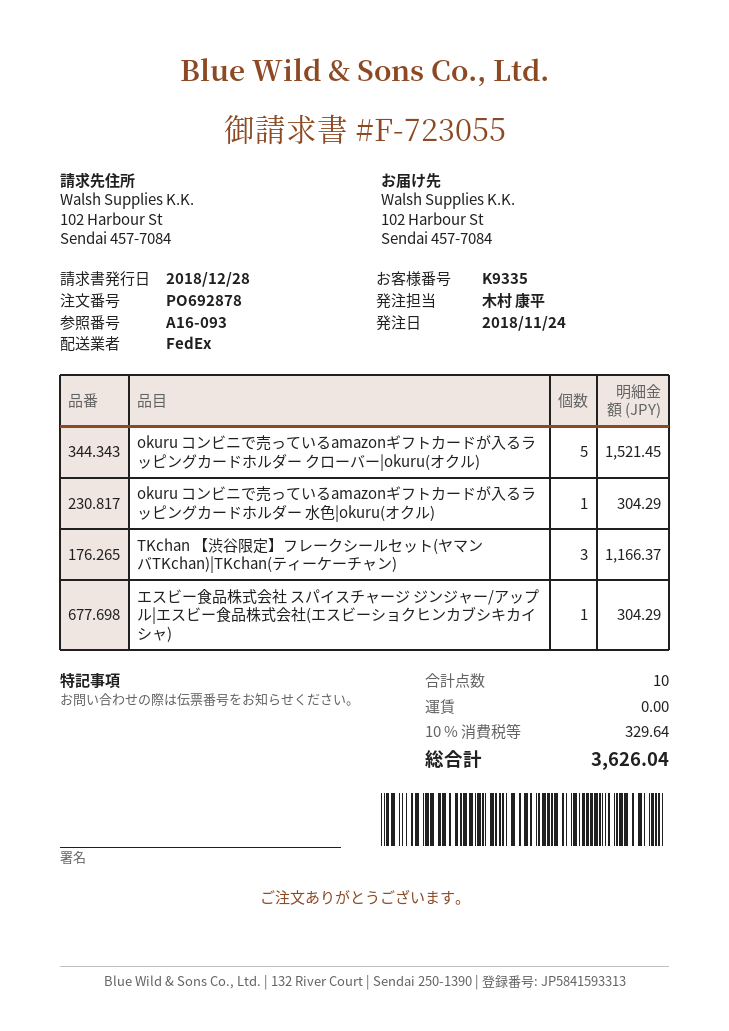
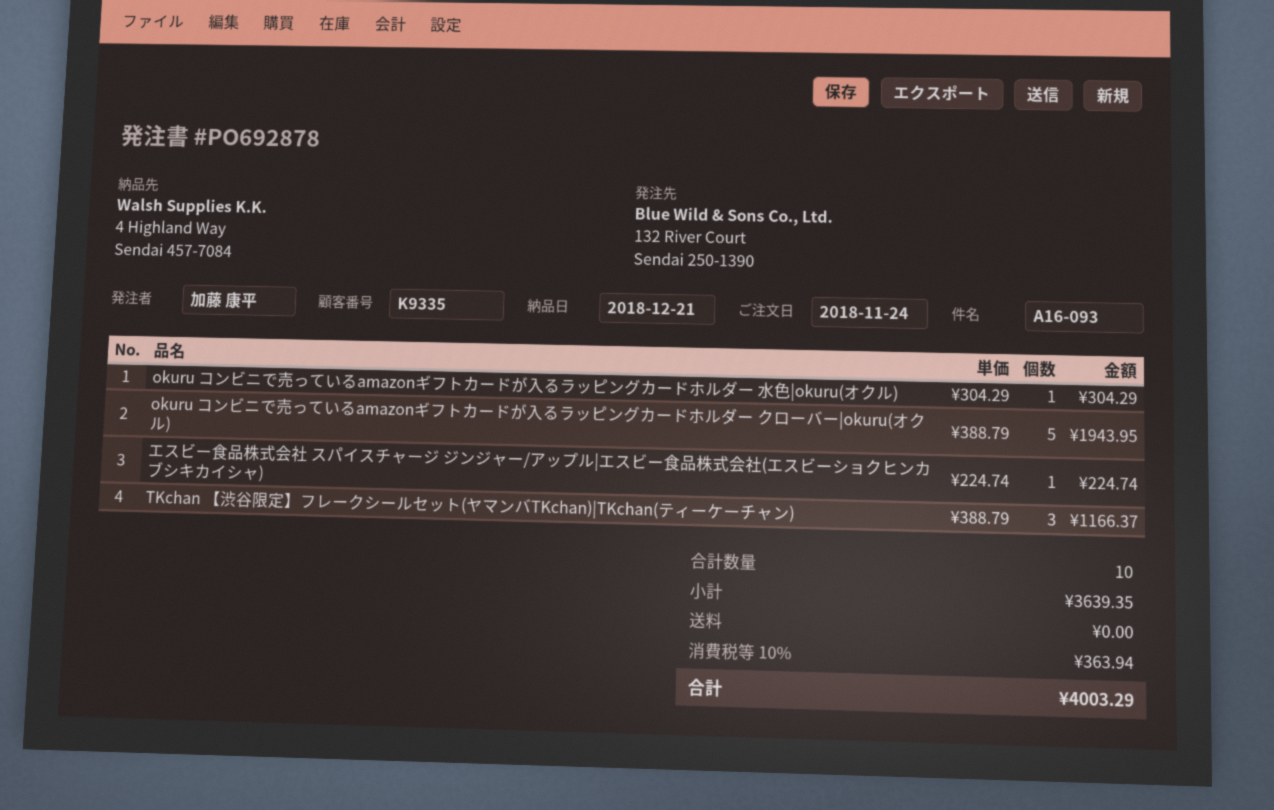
ordered by: 木村 康平 -> 加藤 康平
ship to: 102 Harbour St, Sendai 457-7084 -> 4 Highland Way, Sendai 457-7084
okuru コンビニで売っているamazonギフトカードが入るラッピングカードホルダー クローバー|okuru(オクル): 5 for 1521.45 -> 5 for 1943.95
エスビー食品株式会社 スパイスチャージ ジンジャー/アップル|エスビー食品株式会社(エスビーショクヒンカブシキカイシャ): 1 for 304.29 -> 1 for 224.74
tax: 10% = 329.64 -> 10% = 363.94
total: 3626.04 -> 4003.29

